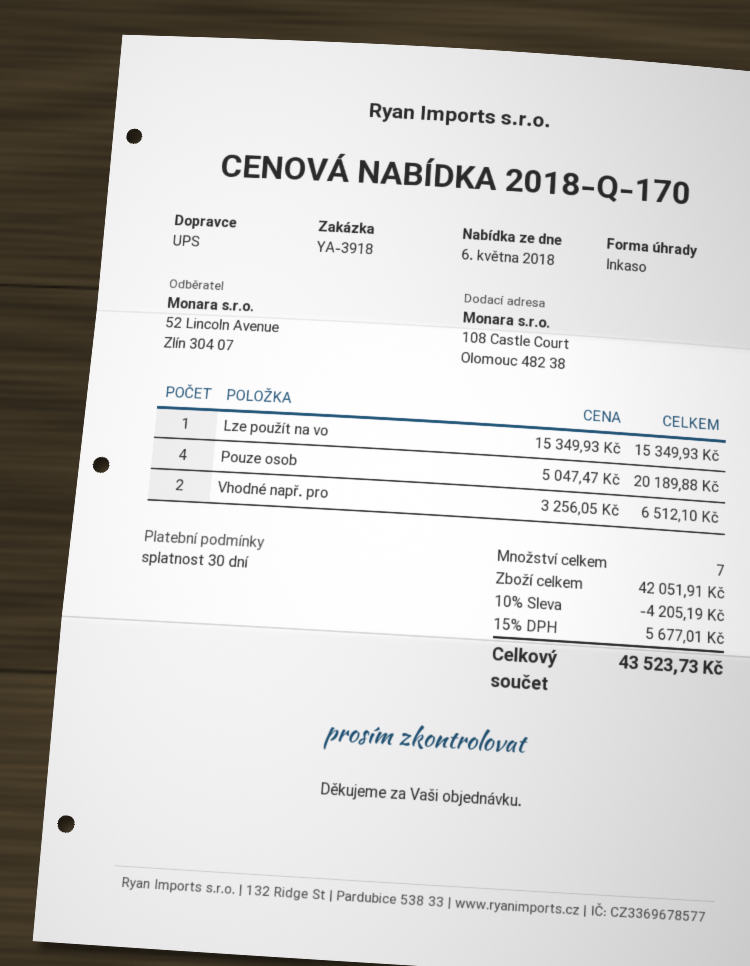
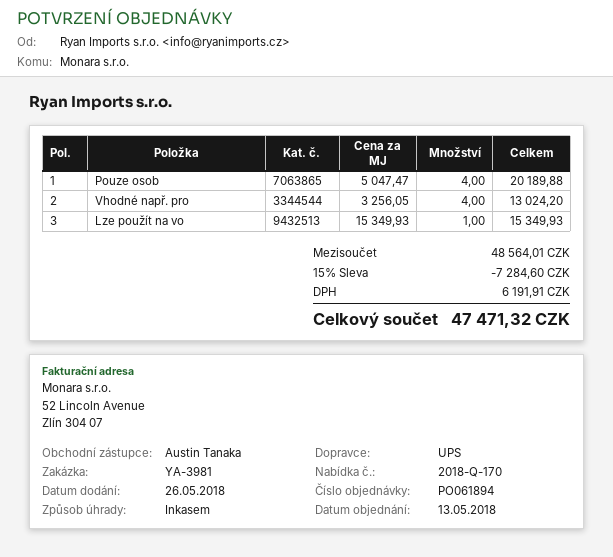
reference: YA-3918 -> YA-3981
Vhodné např. pro: 2 x 3256.05 = 6512.10 -> 4 x 3256.05 = 13024.20
subtotal: 42051.91 -> 48564.01
discount: 10% = 4205.19 -> 15% = 7284.60
tax: 5677.01 -> 6191.91
total: 43523.73 -> 47471.32

